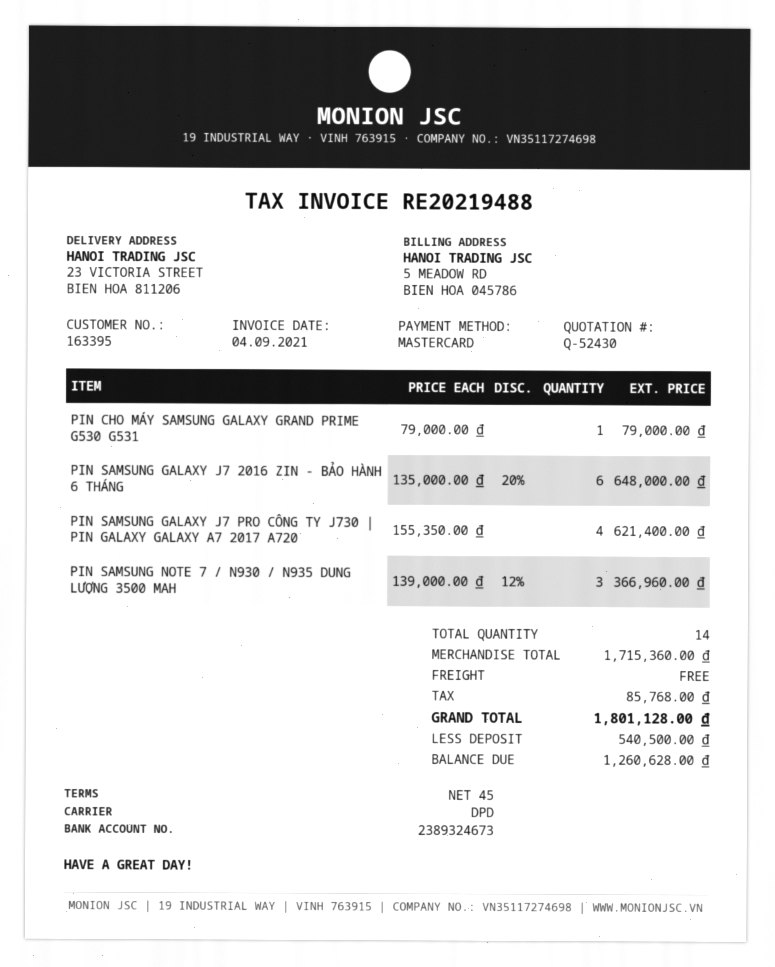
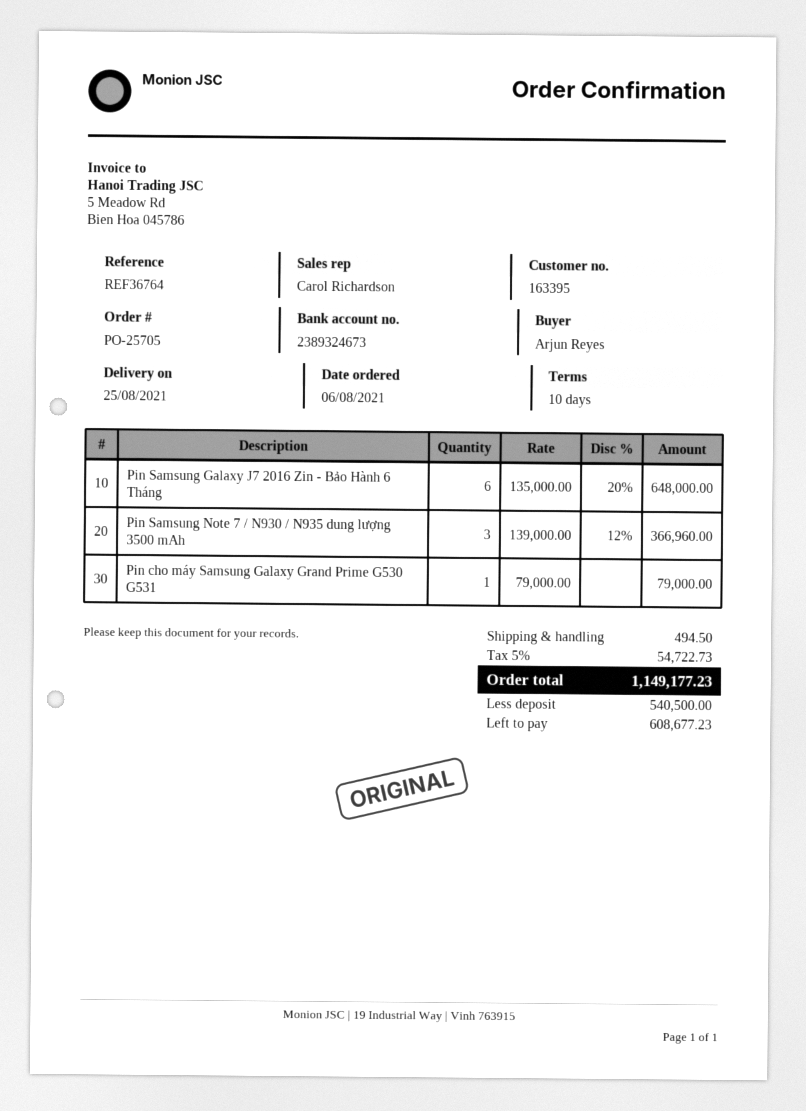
payment terms: 45 days -> 10 days
PIN SAMSUNG GALAXY J7 PRO CÔNG TY J730 | PIN GALAXY GALAXY A7 2017 A720: 4 x 155350.00 = 621400.00 -> none
shipping: 0.00 -> 494.50
tax: 85768.00 -> 54722.73
total: 1801128.00 -> 1149177.23
balance: 1260628.00 -> 608677.23

